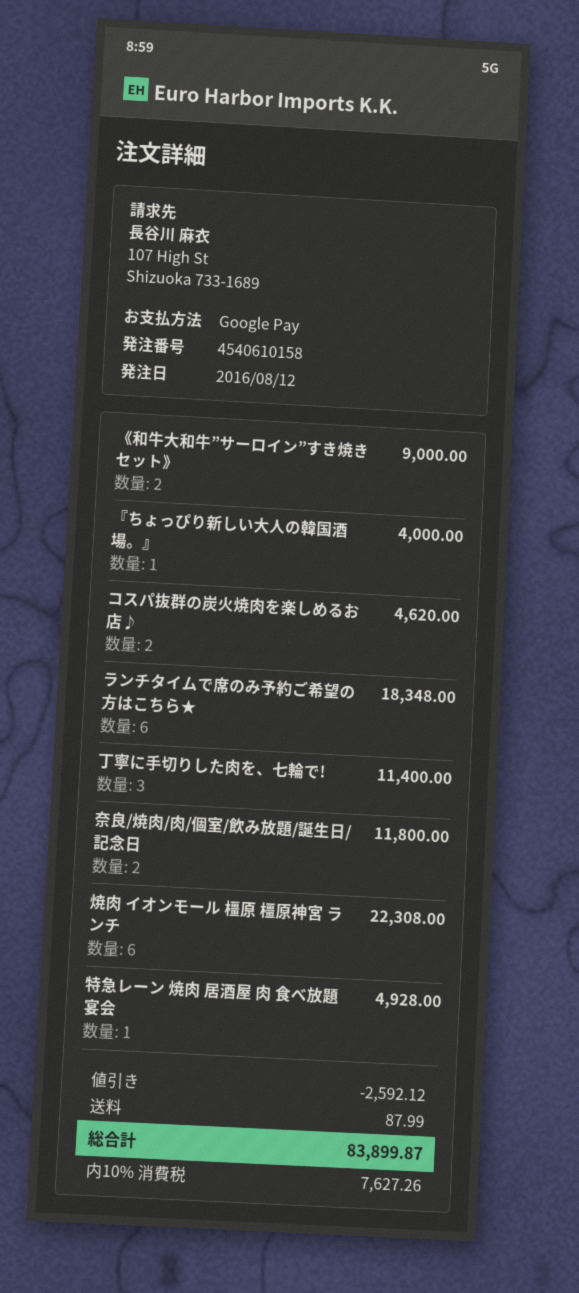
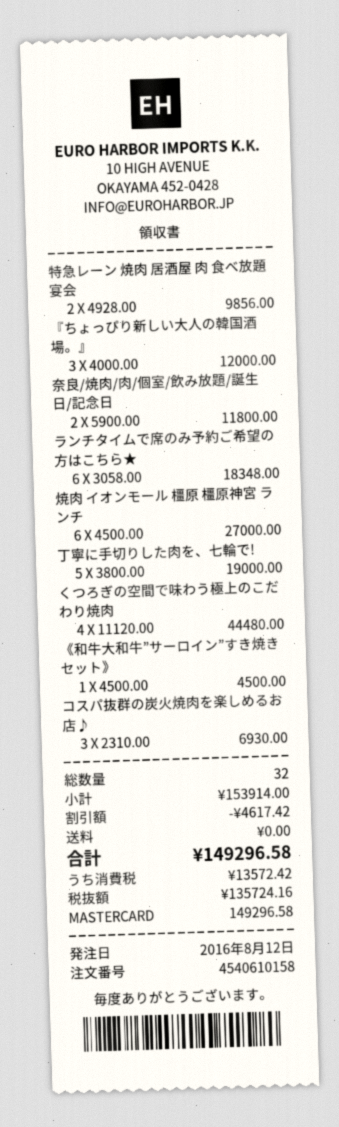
payment method: Google Pay -> Mastercard
《和牛大和牛”サーロイン”すき焼きセット》: 2 for 9000.00 -> 1 for 4500.00
『ちょっぴり新しい大人の韓国酒場。』: 1 for 4000.00 -> 3 for 12000.00
コスパ抜群の炭火焼肉を楽しめるお店♪: 2 for 4620.00 -> 3 for 6930.00
丁寧に手切りした肉を、七輪で!: 3 for 11400.00 -> 5 for 19000.00
焼肉 イオンモール 橿原 橿原神宮 ランチ: 6 for 22308.00 -> 6 for 27000.00
特急レーン 焼肉 居酒屋 肉 食べ放題 宴会: 1 for 4928.00 -> 2 for 9856.00
くつろぎの空間で味わう極上のこだわり焼肉: none -> 4 for 44480.00
discount: 2592.12 -> 4617.42
shipping: 87.99 -> 0.00
tax: 7627.26 -> 13572.42
total: 83899.87 -> 149296.58

